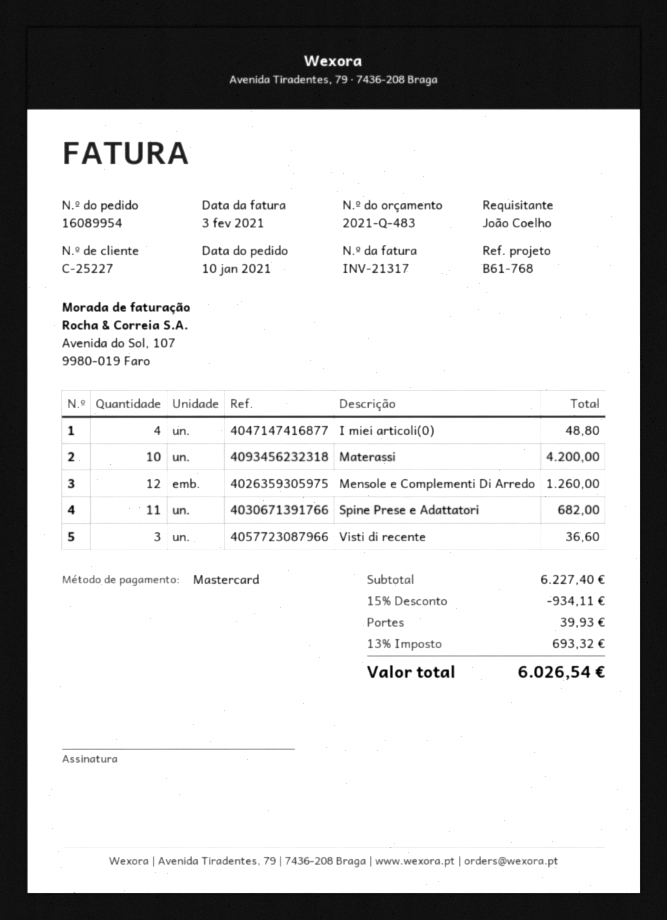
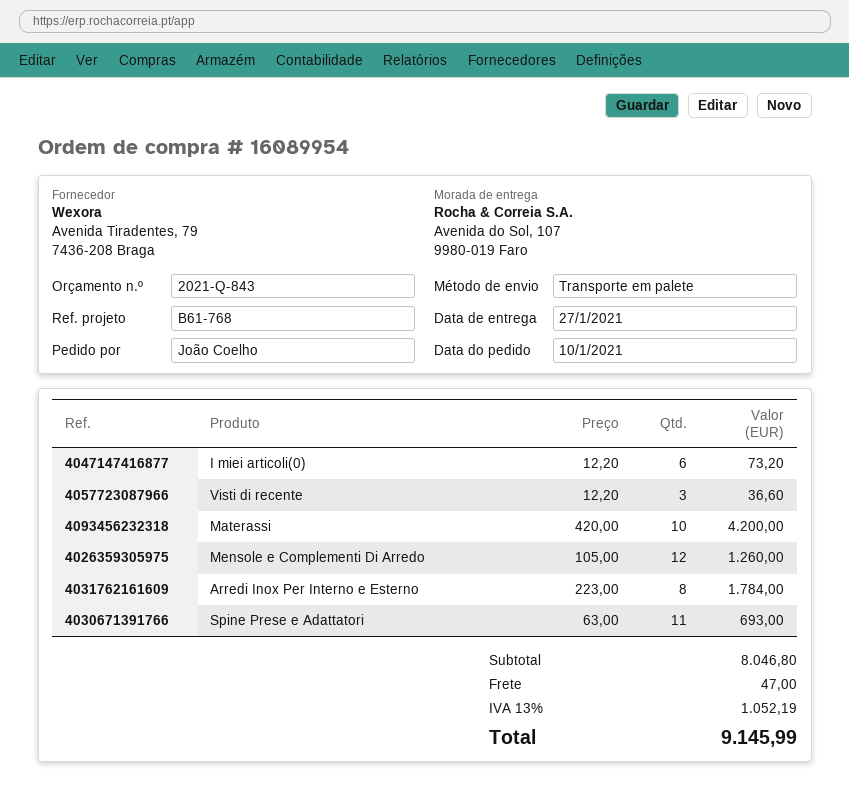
quote number: 2021-Q-483 -> 2021-Q-843
I miei articoli(0): 4 for 48.80 -> 6 for 73.20
Spine Prese e Adattatori: 11 for 682.00 -> 11 for 693.00
Arredi Inox Per Interno e Esterno: none -> 8 for 1784.00
subtotal: 6227.40 -> 8046.80
discount: 15% = 934.11 -> none
shipping: 39.93 -> 47.00
tax: 13% = 693.32 -> 13% = 1052.19
total: 6026.54 -> 9145.99

